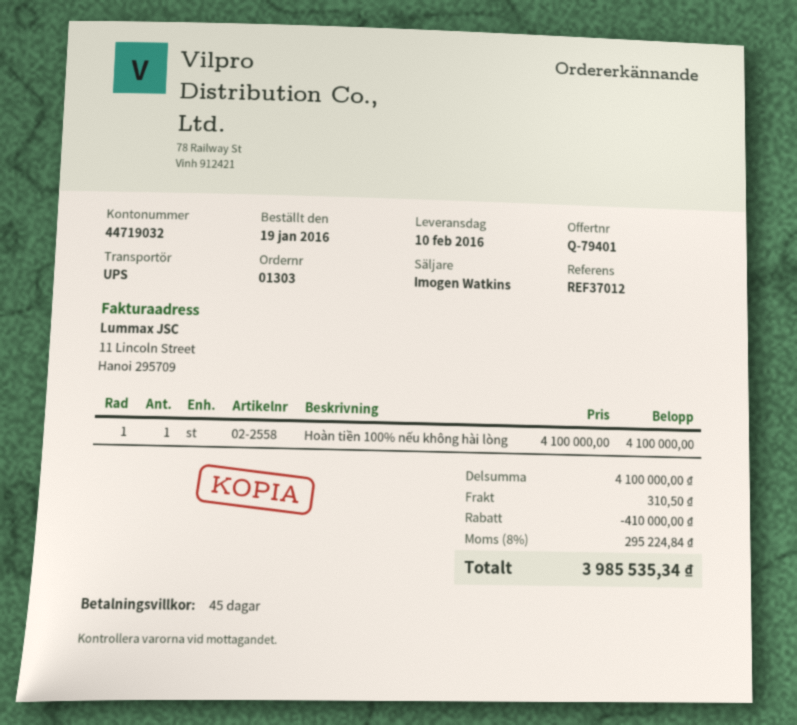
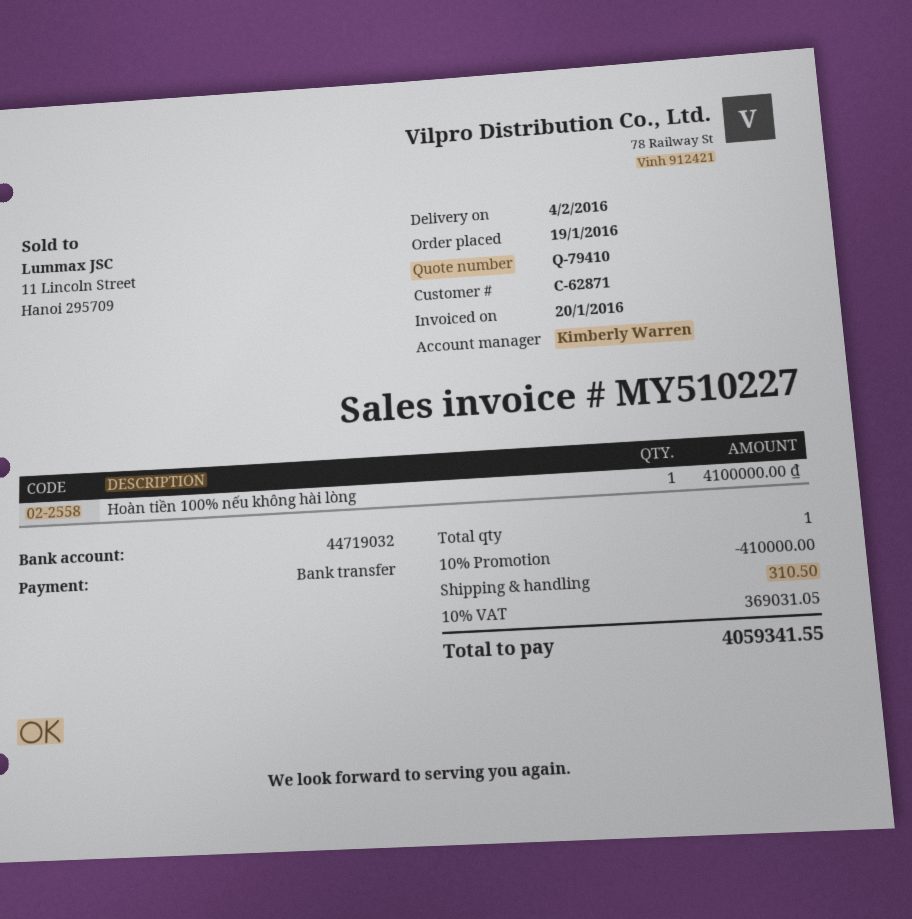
quote number: Q-79401 -> Q-79410
delivery date: 2016-02-10 -> 2016-02-04
sales rep: Imogen Watkins -> Kimberly Warren
tax: 8% = 295224.84 -> 10% = 369031.05
total: 3985535.34 -> 4059341.55

